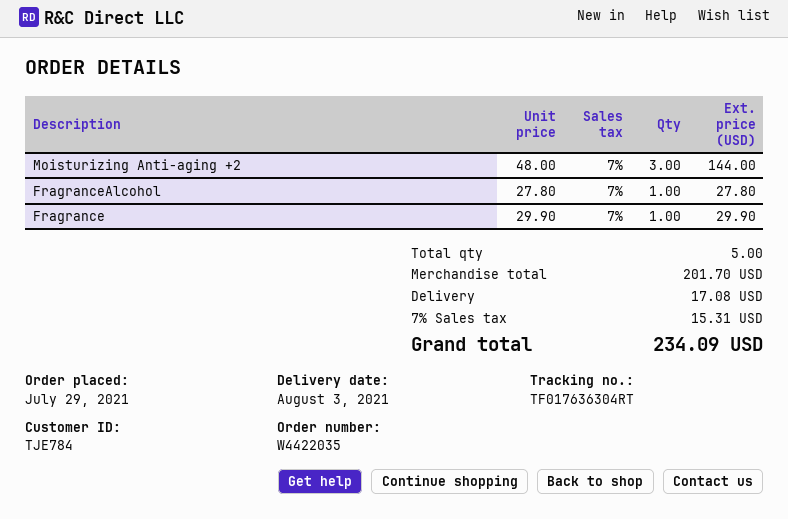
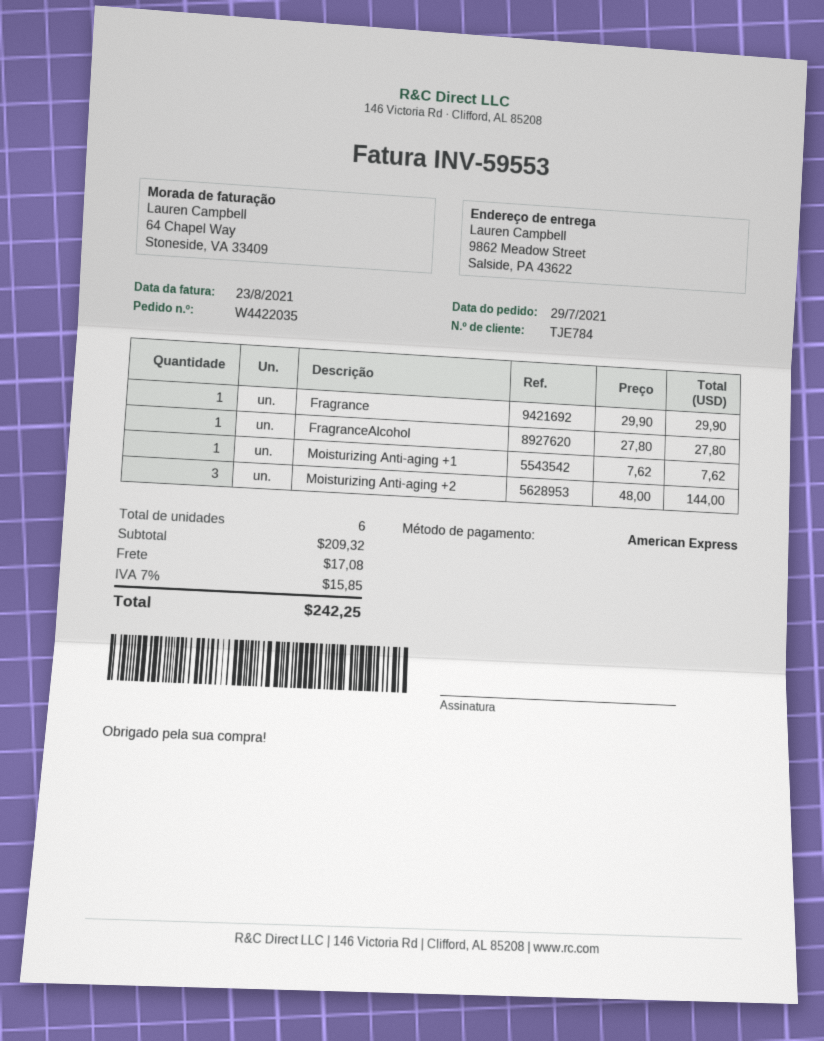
Moisturizing Anti-aging +1: none -> 1 x 7.62 = 7.62
total quantity: 5 -> 6
subtotal: 201.70 -> 209.32
tax: 7% = 15.31 -> 7% = 15.85
total: 234.09 -> 242.25

